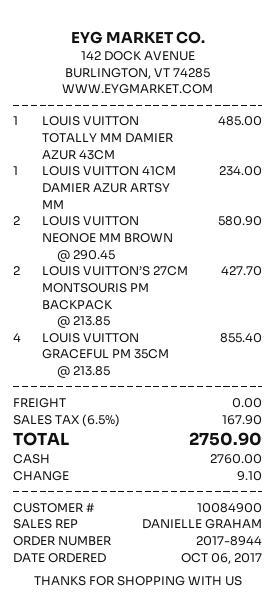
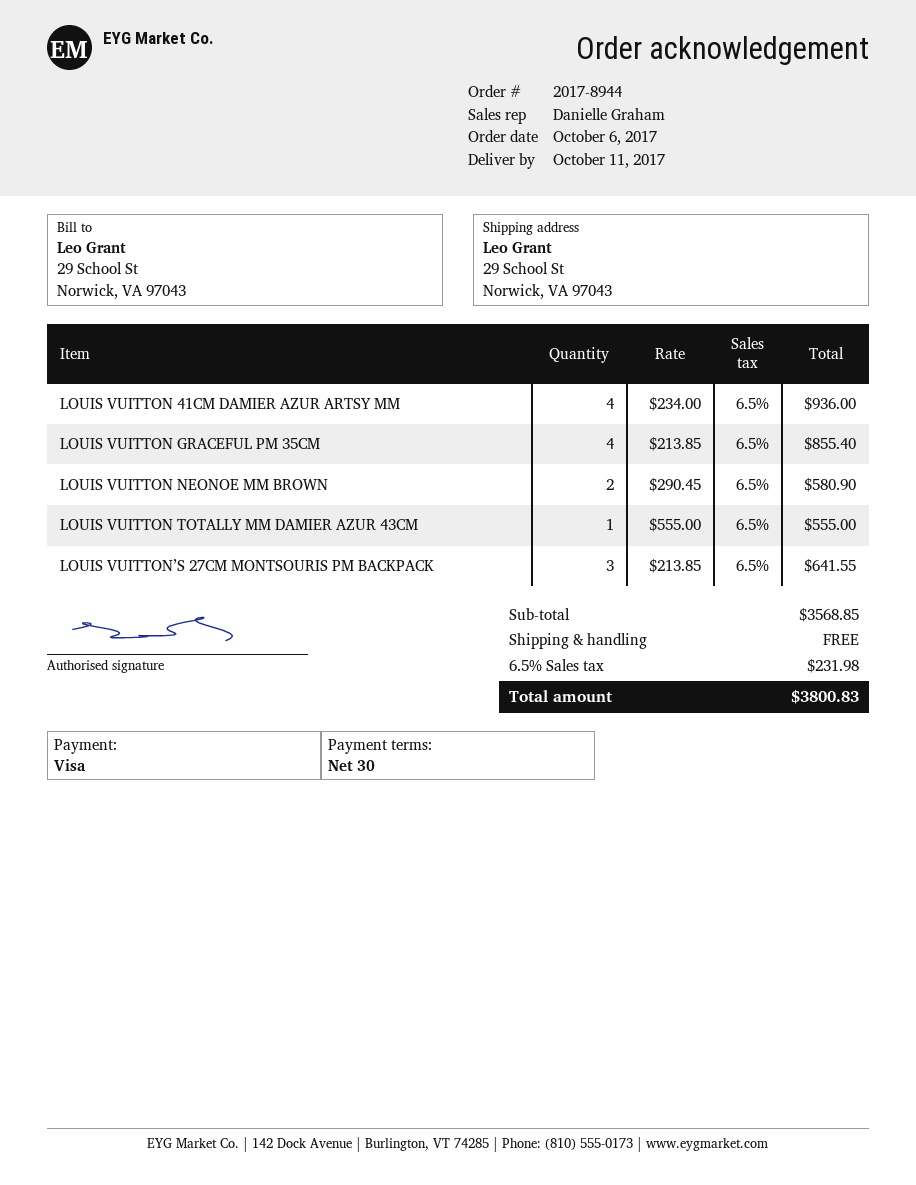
payment method: cash -> Visa
LOUIS VUITTON TOTALLY MM DAMIER AZUR 43CM: 1 x 485.00 = 485.00 -> 1 x 555.00 = 555.00
LOUIS VUITTON 41CM DAMIER AZUR ARTSY MM: 1 x 234.00 = 234.00 -> 4 x 234.00 = 936.00
LOUIS VUITTON’S 27CM MONTSOURIS PM BACKPACK: 2 x 213.85 = 427.70 -> 3 x 213.85 = 641.55
tax: 6.5% = 167.90 -> 6.5% = 231.98
total: 2750.90 -> 3800.83

